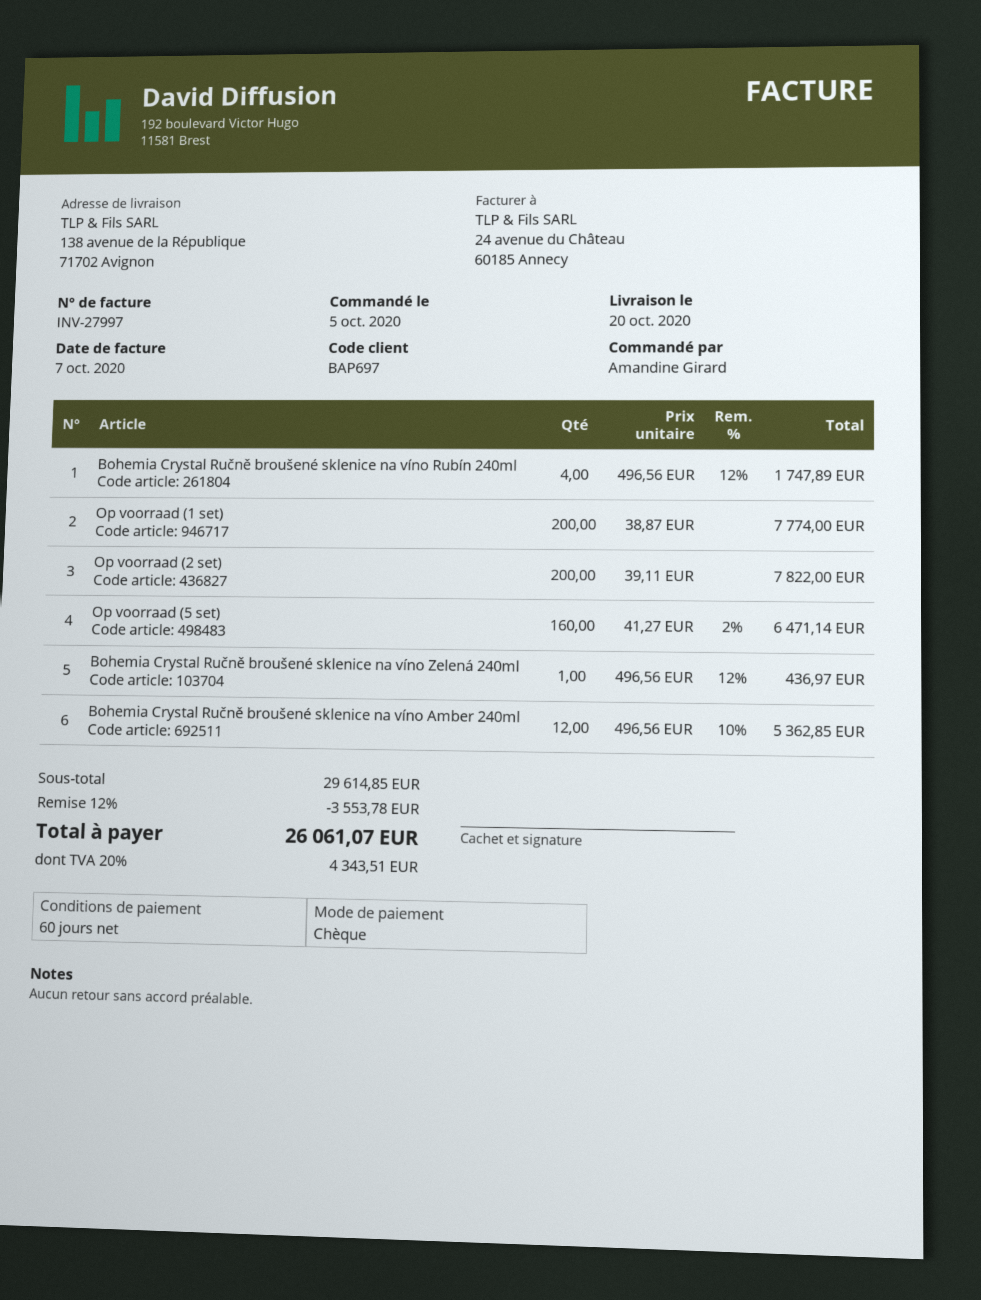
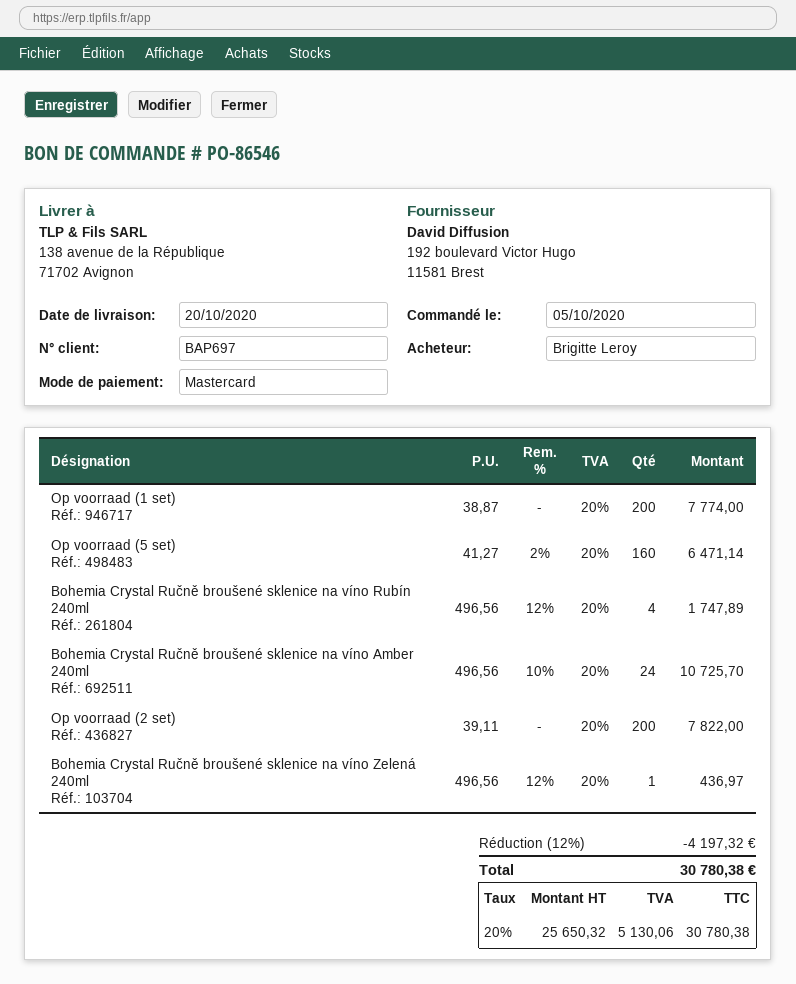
ordered by: Amandine Girard -> Brigitte Leroy
payment method: cheque -> Mastercard
Bohemia Crystal Ručně broušené sklenice na víno Amber 240ml: 12 x 496.56 - 10% = 5362.85 -> 24 x 496.56 - 10% = 10725.70
discount: 12% = 3553.78 -> 12% = 4197.32
tax: 20% = 4343.51 -> 20% = 5130.06
total: 26061.07 -> 30780.38

